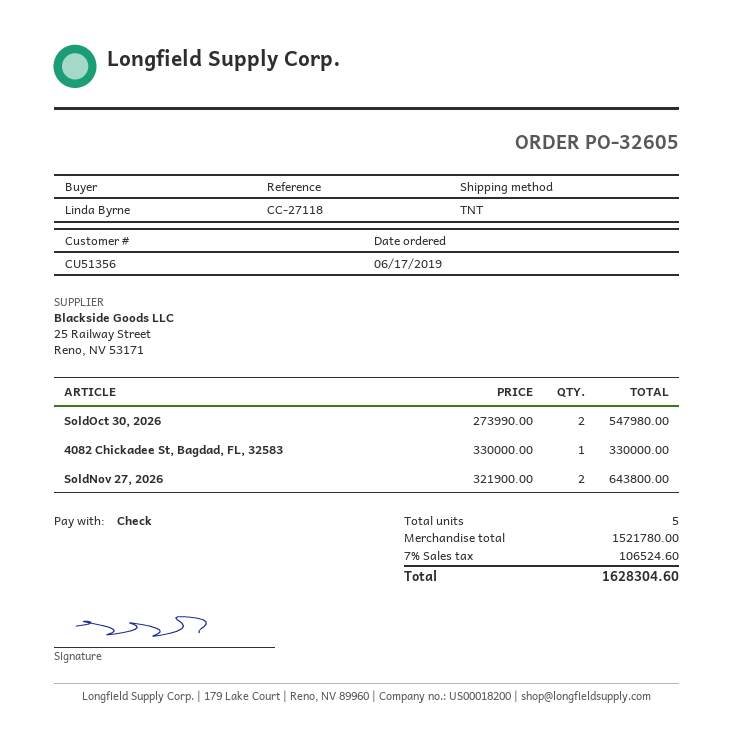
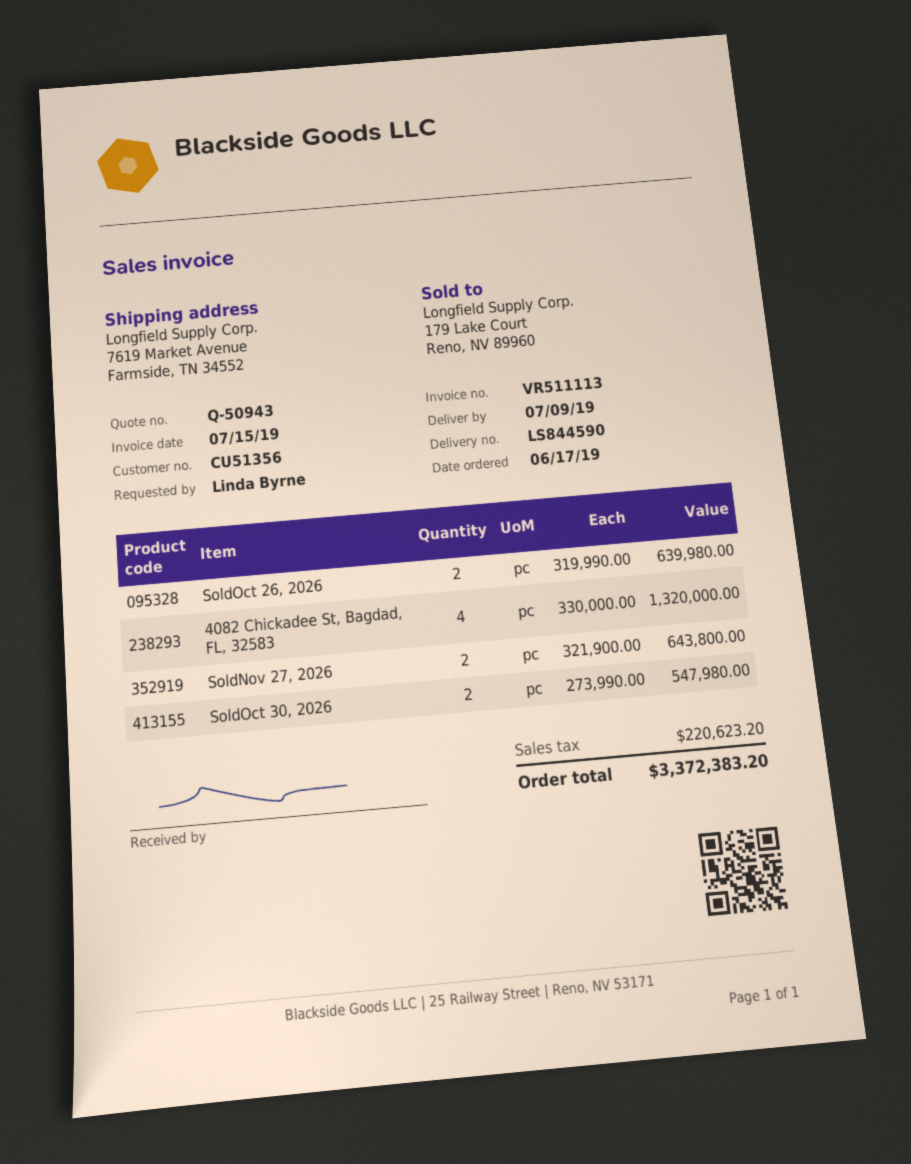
4082 Chickadee St, Bagdad, FL, 32583: 1 x 330000.00 = 330000.00 -> 4 x 330000.00 = 1320000.00
SoldOct 26, 2026: none -> 2 x 319990.00 = 639980.00
tax: 106524.60 -> 220623.20
total: 1628304.60 -> 3372383.20

